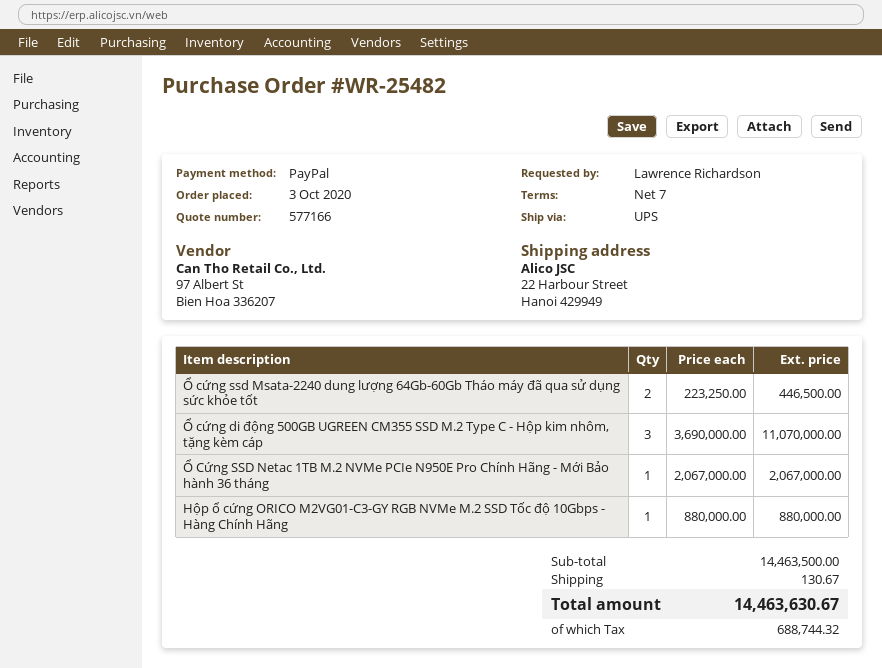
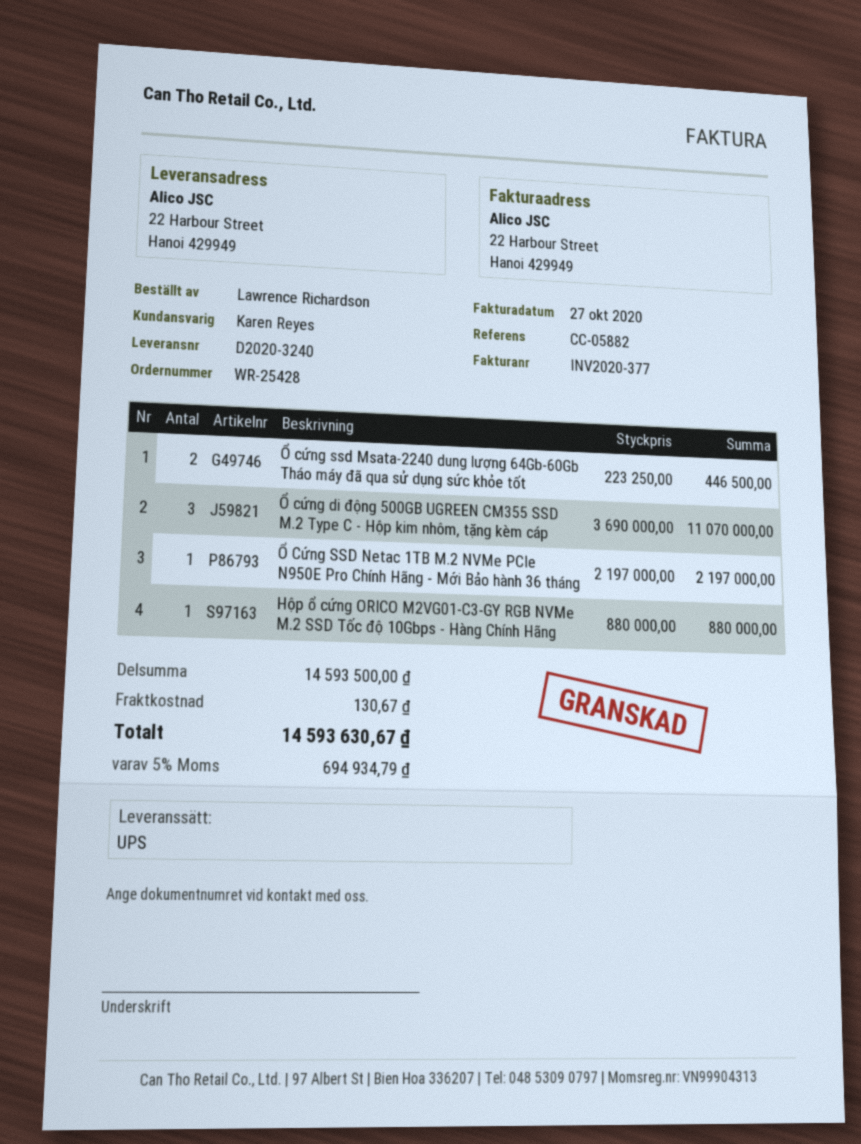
order number: WR-25482 -> WR-25428
Ổ Cứng SSD Netac 1TB M.2 NVMe PCIe N950E Pro Chính Hãng - Mới Bảo hành 36 tháng: 1 x 2067000.00 = 2067000.00 -> 1 x 2197000.00 = 2197000.00
subtotal: 14463500.00 -> 14593500.00
tax: 688744.32 -> 694934.79
total: 14463630.67 -> 14593630.67

